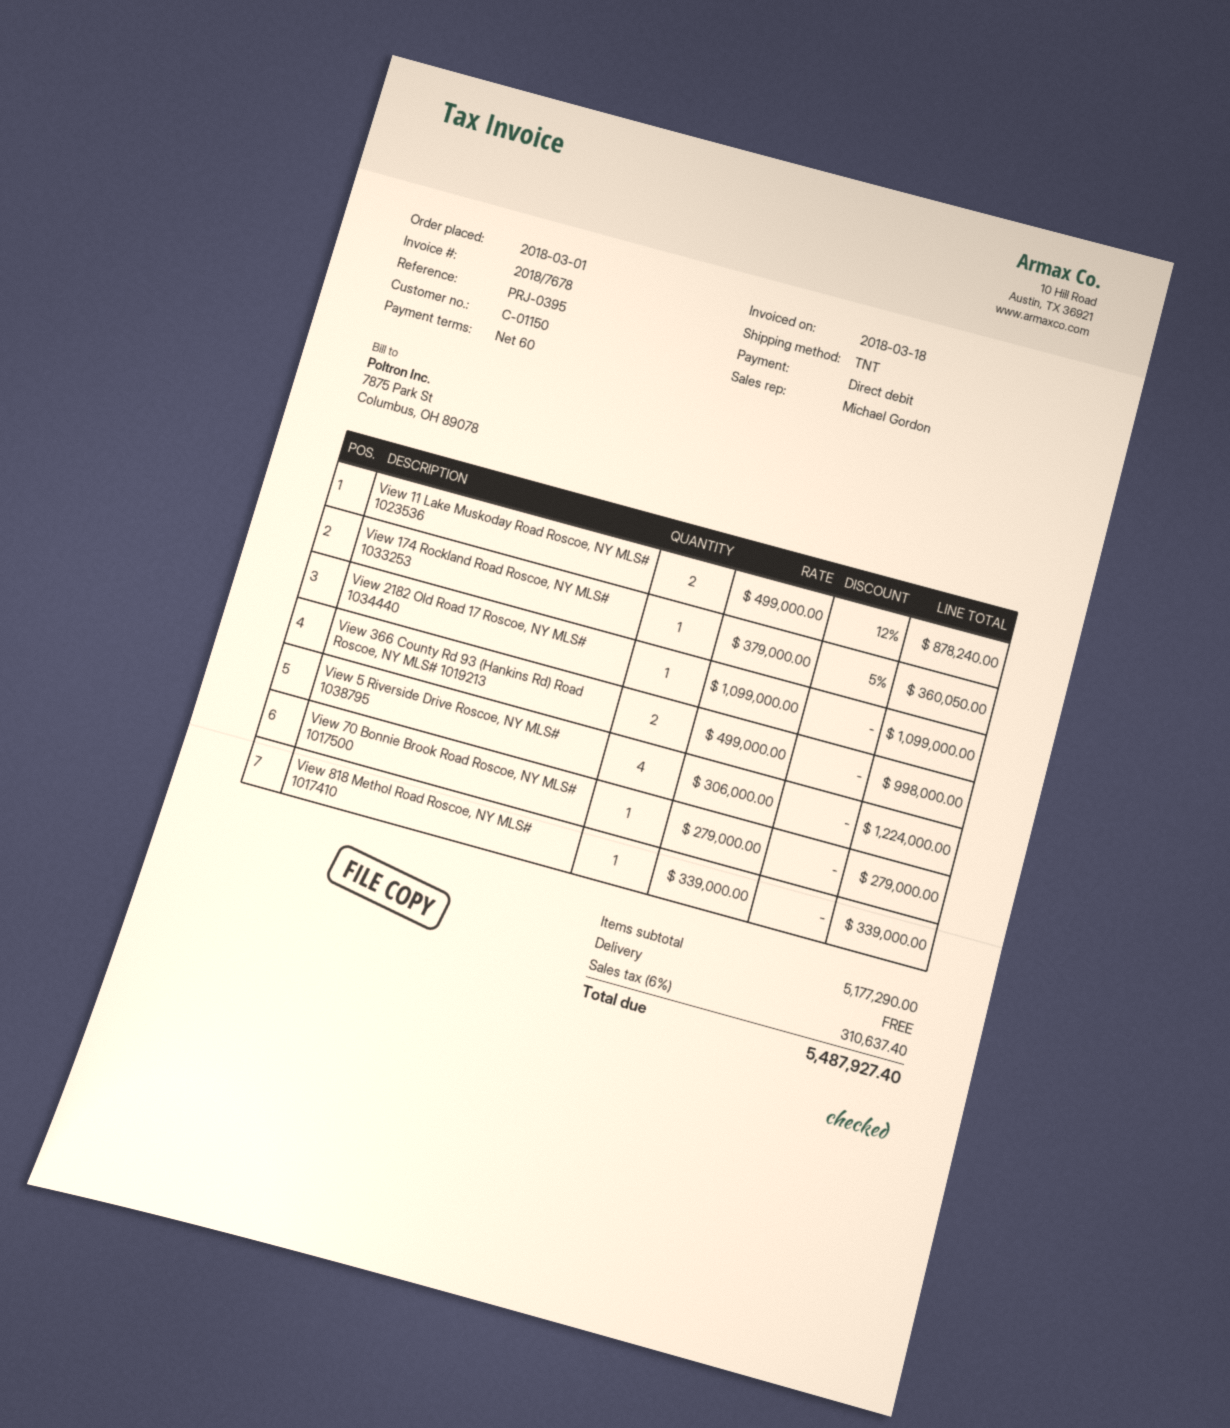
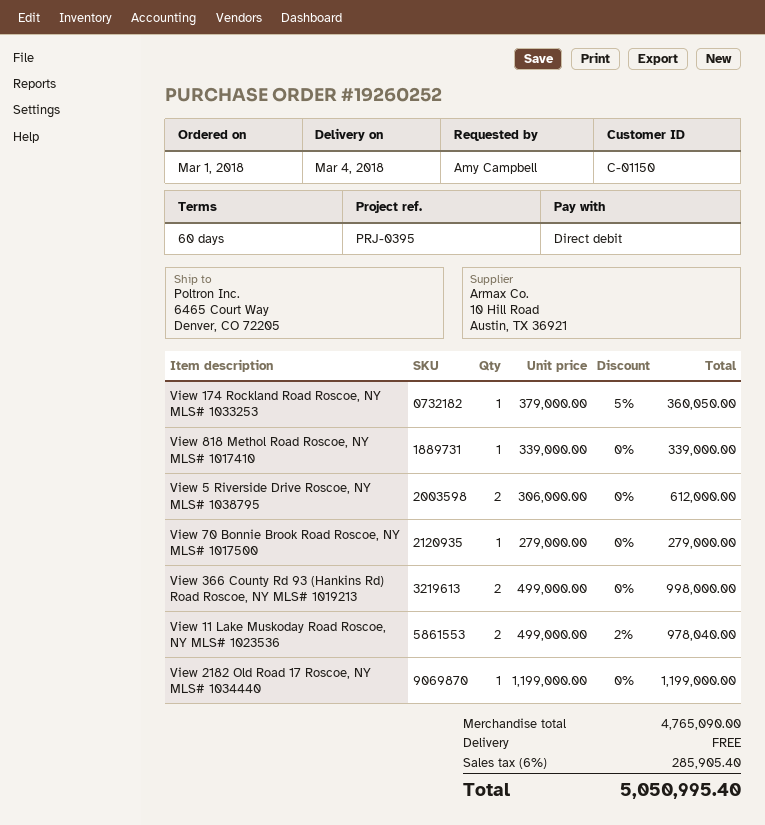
View 11 Lake Muskoday Road Roscoe, NY MLS# 1023536: 2 x 499000.00 - 12% = 878240.00 -> 2 x 499000.00 - 2% = 978040.00
View 2182 Old Road 17 Roscoe, NY MLS# 1034440: 1 x 1099000.00 = 1099000.00 -> 1 x 1199000.00 = 1199000.00
View 5 Riverside Drive Roscoe, NY MLS# 1038795: 4 x 306000.00 = 1224000.00 -> 2 x 306000.00 = 612000.00
subtotal: 5177290.00 -> 4765090.00
tax: 6% = 310637.40 -> 6% = 285905.40
total: 5487927.40 -> 5050995.40

